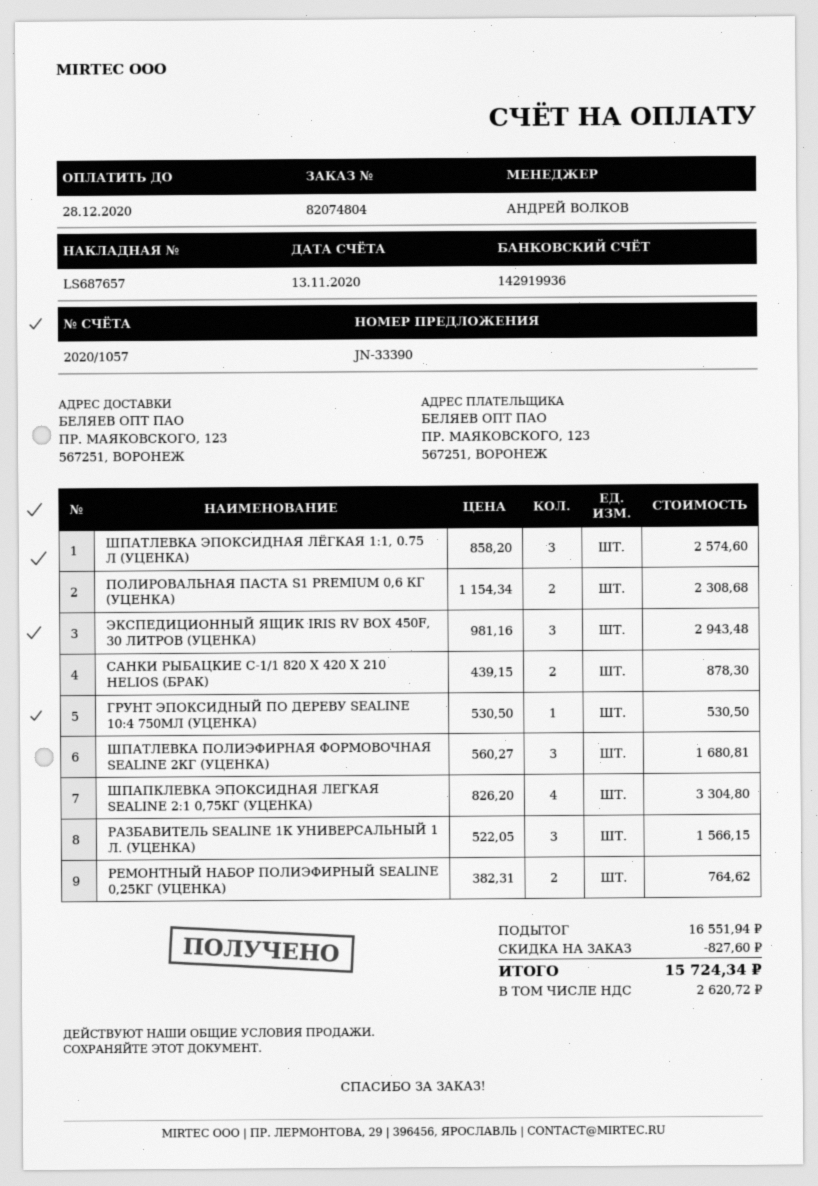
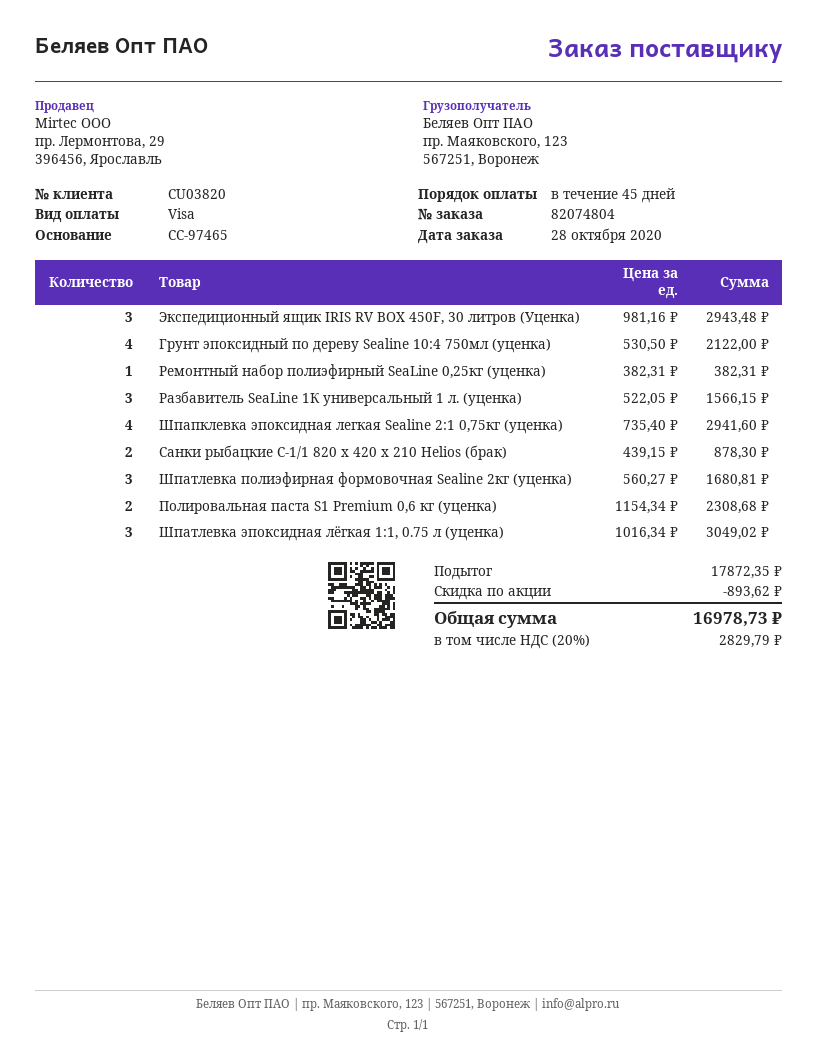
ШПАТЛЕВКА ЭПОКСИДНАЯ ЛЁГКАЯ 1:1, 0.75 Л (УЦЕНКА): 3 x 858.20 = 2574.60 -> 3 x 1016.34 = 3049.02
ГРУНТ ЭПОКСИДНЫЙ ПО ДЕРЕВУ SEALINE 10:4 750МЛ (УЦЕНКА): 1 x 530.50 = 530.50 -> 4 x 530.50 = 2122.00
ШПАПКЛЕВКА ЭПОКСИДНАЯ ЛЕГКАЯ SEALINE 2:1 0,75КГ (УЦЕНКА): 4 x 826.20 = 3304.80 -> 4 x 735.40 = 2941.60
РЕМОНТНЫЙ НАБОР ПОЛИЭФИРНЫЙ SEALINE 0,25КГ (УЦЕНКА): 2 x 382.31 = 764.62 -> 1 x 382.31 = 382.31
subtotal: 16551.94 -> 17872.35
discount: 827.60 -> 893.62
tax: 2620.72 -> 2829.79
total: 15724.34 -> 16978.73

